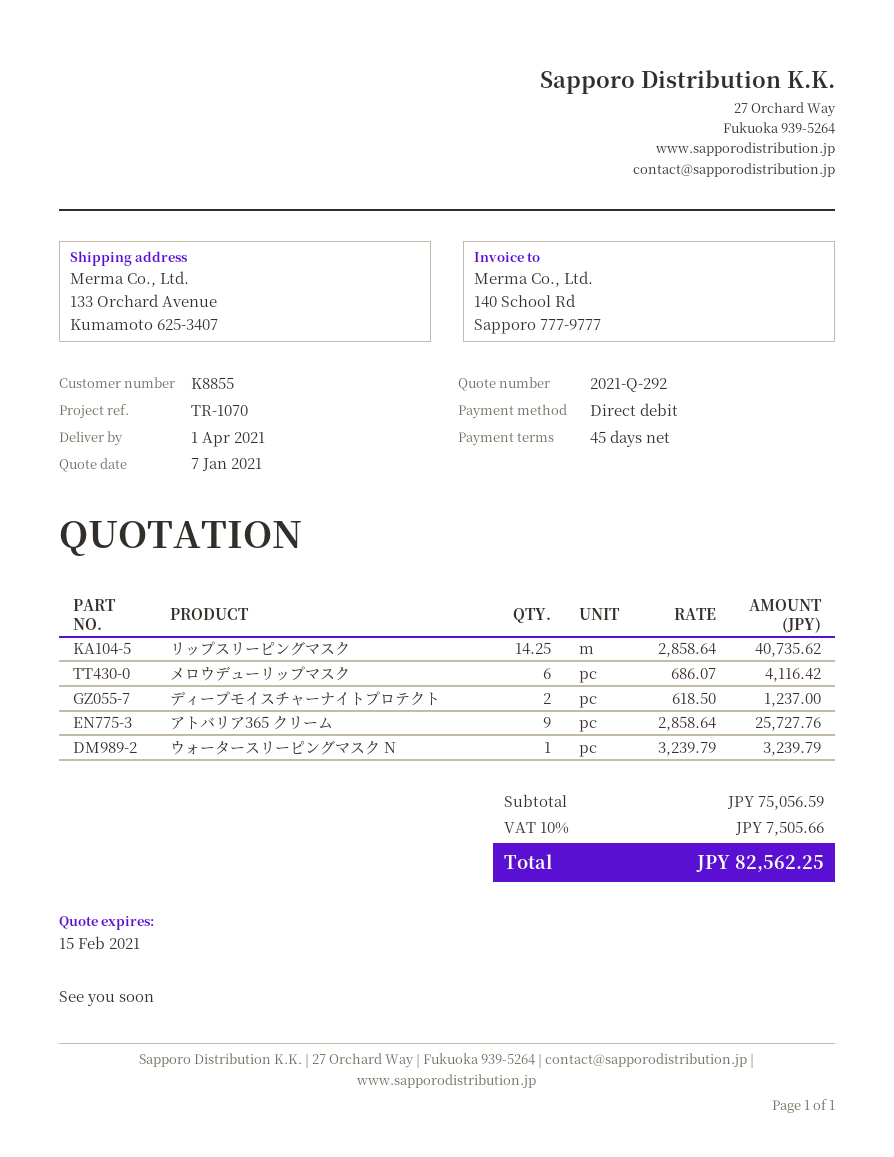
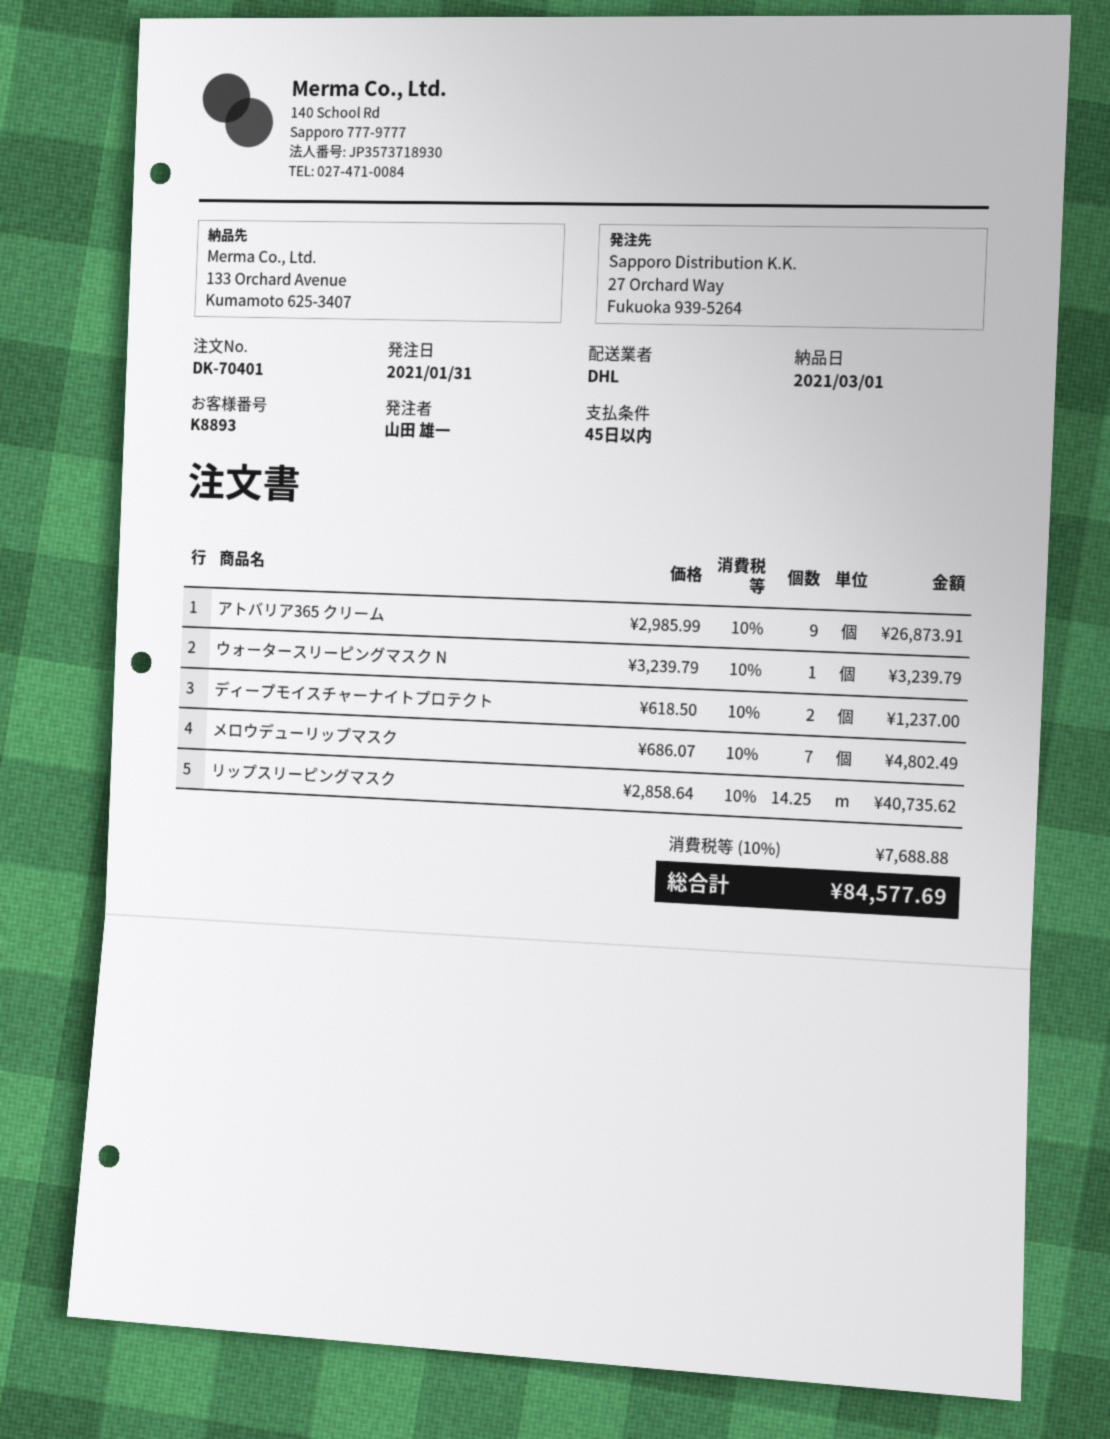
delivery date: 2021-04-01 -> 2021-03-01
customer number: K8855 -> K8893
メロウデューリップマスク: 6 x 686.07 = 4116.42 -> 7 x 686.07 = 4802.49
アトバリア365 クリーム: 9 x 2858.64 = 25727.76 -> 9 x 2985.99 = 26873.91
tax: 10% = 7505.66 -> 10% = 7688.88
total: 82562.25 -> 84577.69

